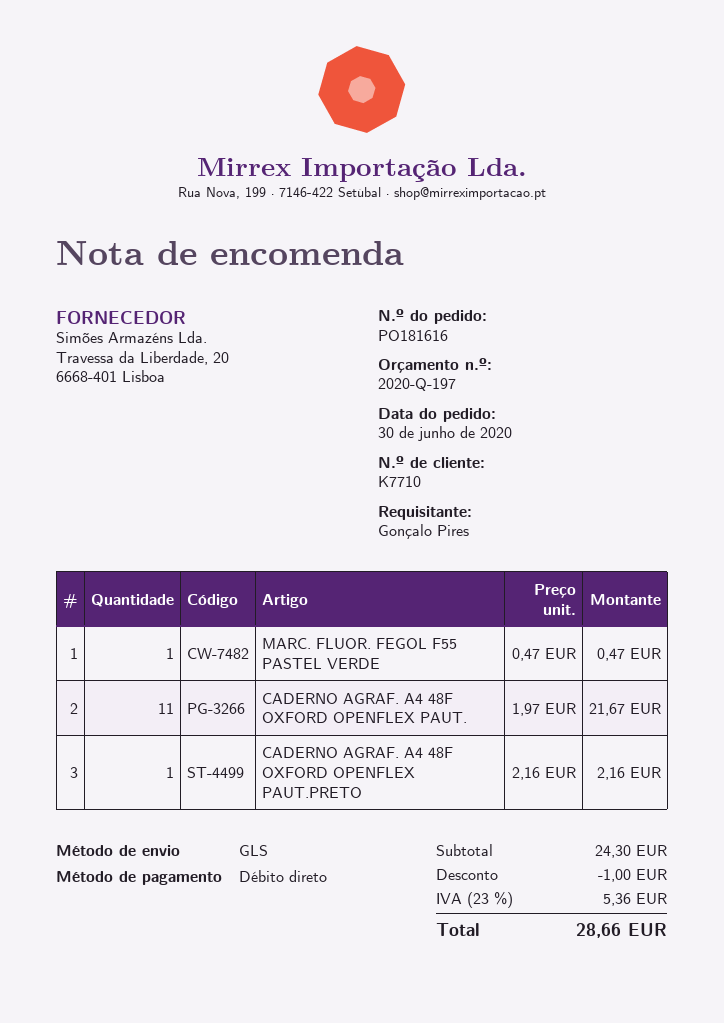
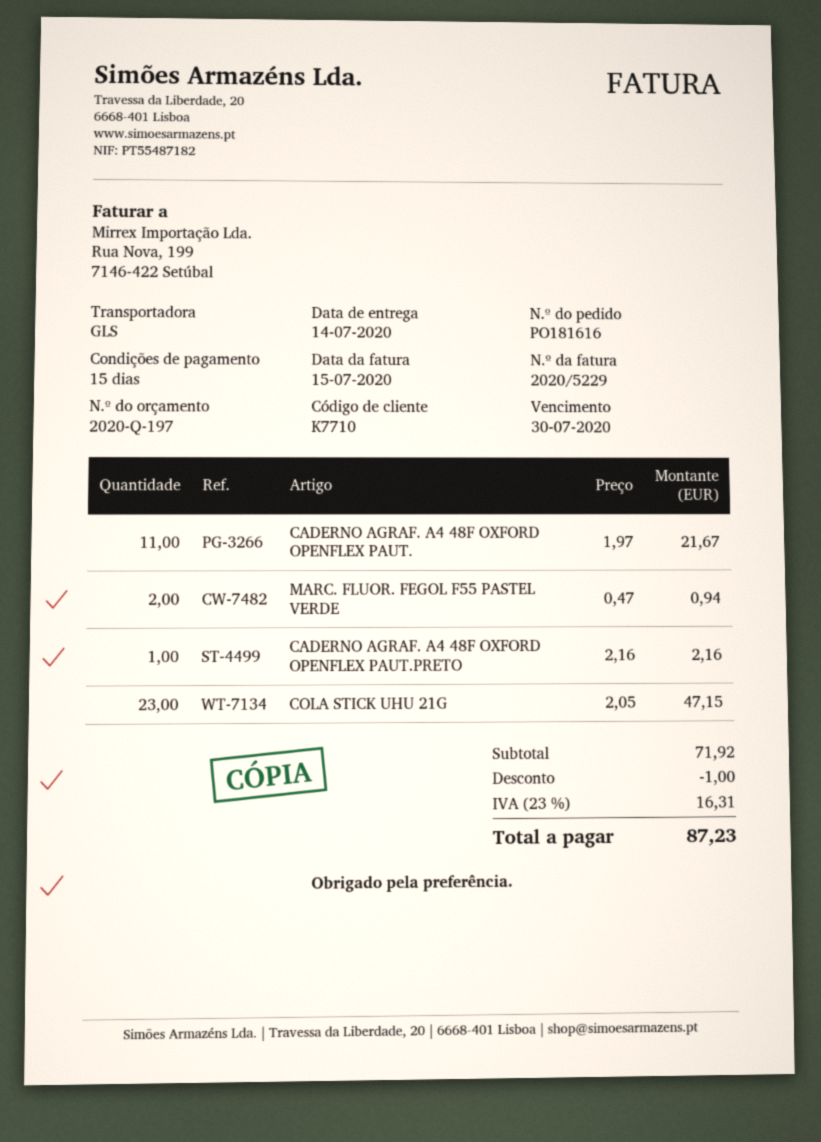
MARC. FLUOR. FEGOL F55 PASTEL VERDE: 1 x 0.47 = 0.47 -> 2 x 0.47 = 0.94
COLA STICK UHU 21G: none -> 23 x 2.05 = 47.15
subtotal: 24.30 -> 71.92
tax: 23% = 5.36 -> 23% = 16.31
total: 28.66 -> 87.23

